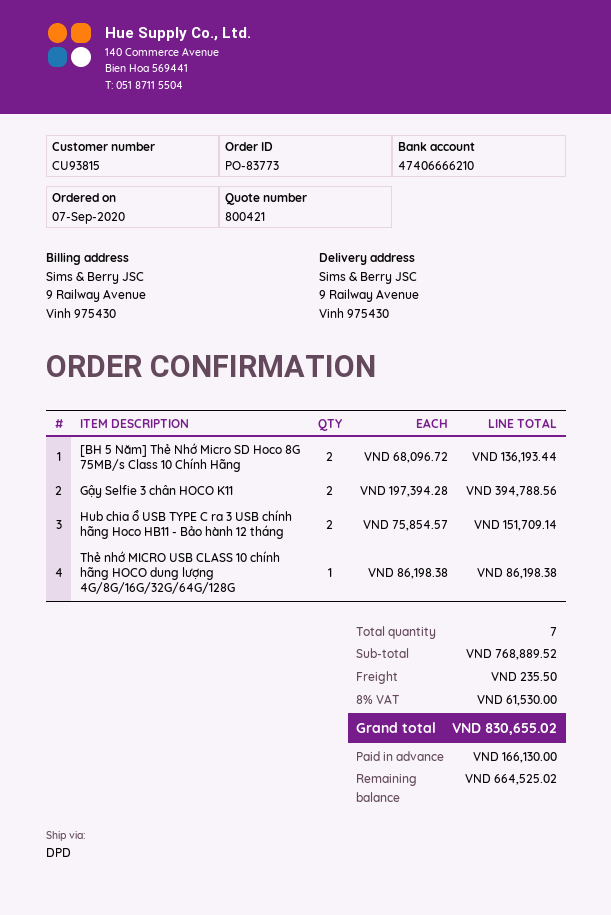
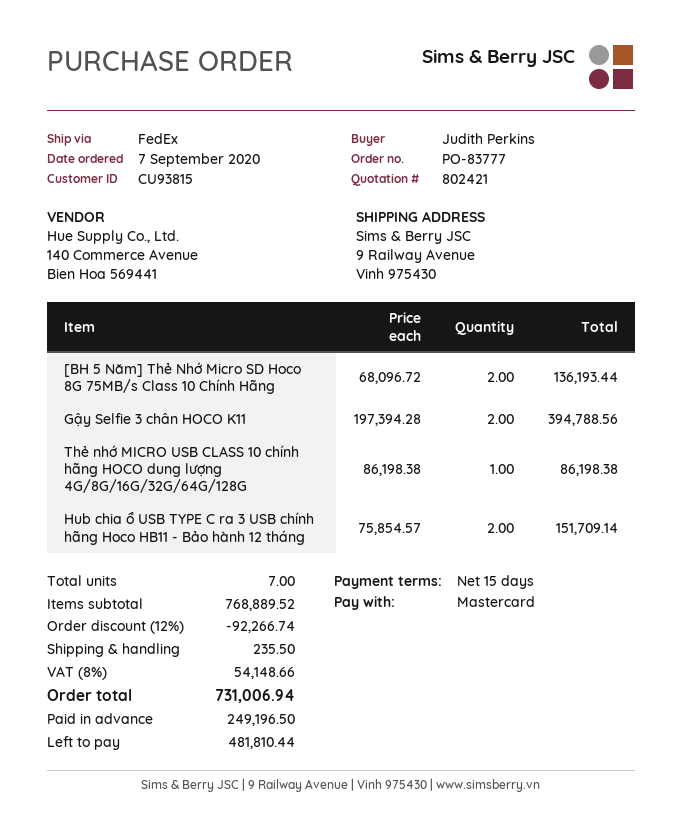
quote number: 800421 -> 802421
order number: PO-83773 -> PO-83777
shipping method: DPD -> FedEx
discount: none -> 12% = 92266.74
tax: 8% = 61530.00 -> 8% = 54148.66
total: 830655.02 -> 731006.94
deposit: 166130.00 -> 249196.50
balance: 664525.02 -> 481810.44

